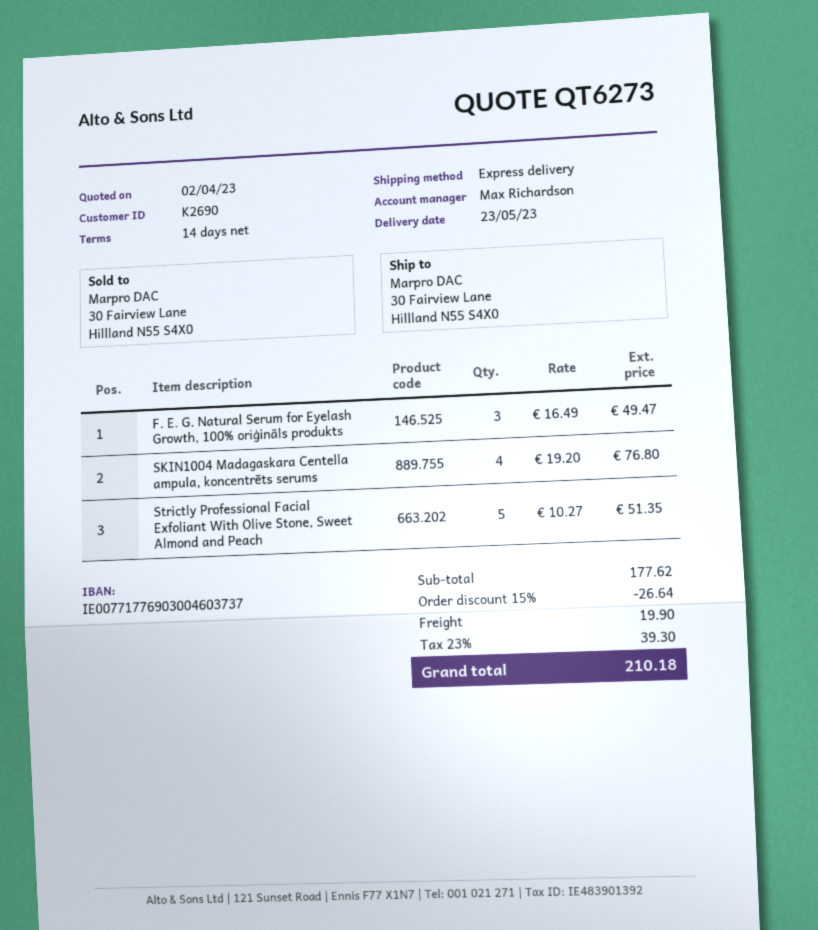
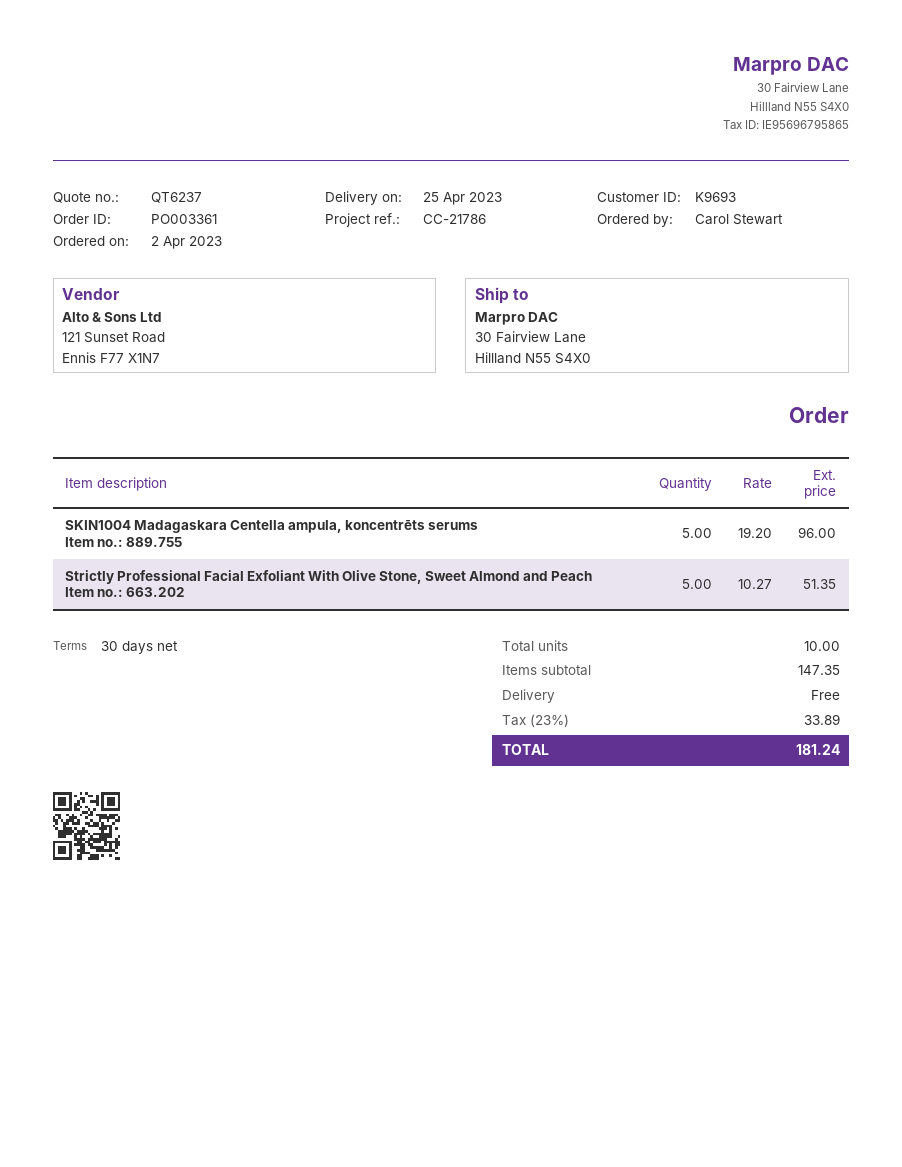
quote number: QT6273 -> QT6237
delivery date: 2023-05-23 -> 2023-04-25
payment terms: 14 days -> 30 days
customer number: K2690 -> K9693
F. E. G. Natural Serum for Eyelash Growth, 100% oriģināls produkts: 3 x 16.49 = 49.47 -> none
SKIN1004 Madagaskara Centella ampula, koncentrēts serums: 4 x 19.20 = 76.80 -> 5 x 19.20 = 96.00
subtotal: 177.62 -> 147.35
discount: 15% = 26.64 -> none
shipping: 19.90 -> 0.00
tax: 23% = 39.30 -> 23% = 33.89
total: 210.18 -> 181.24

